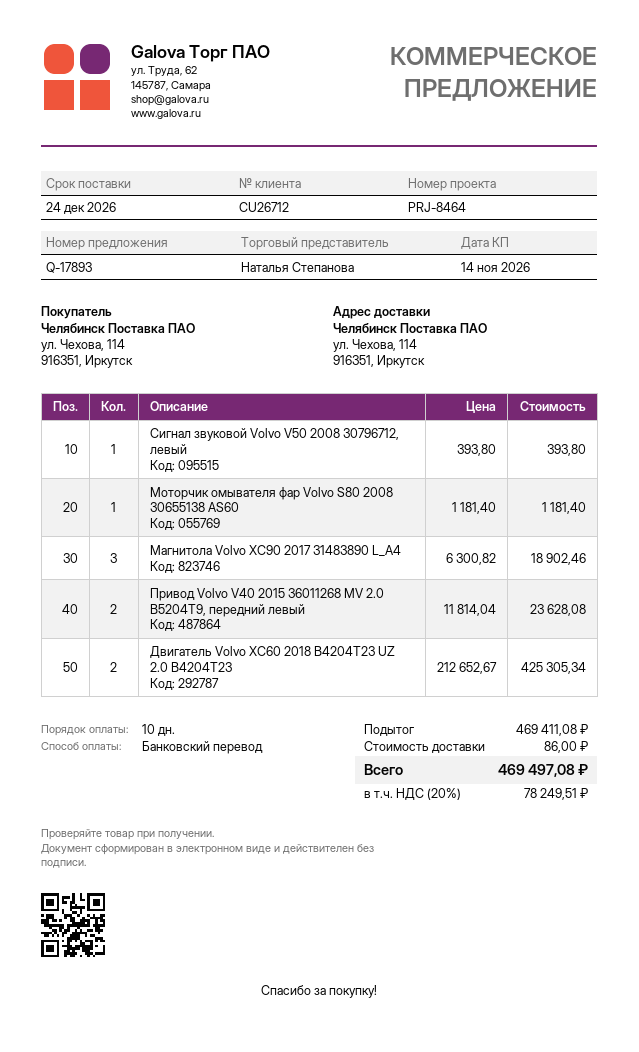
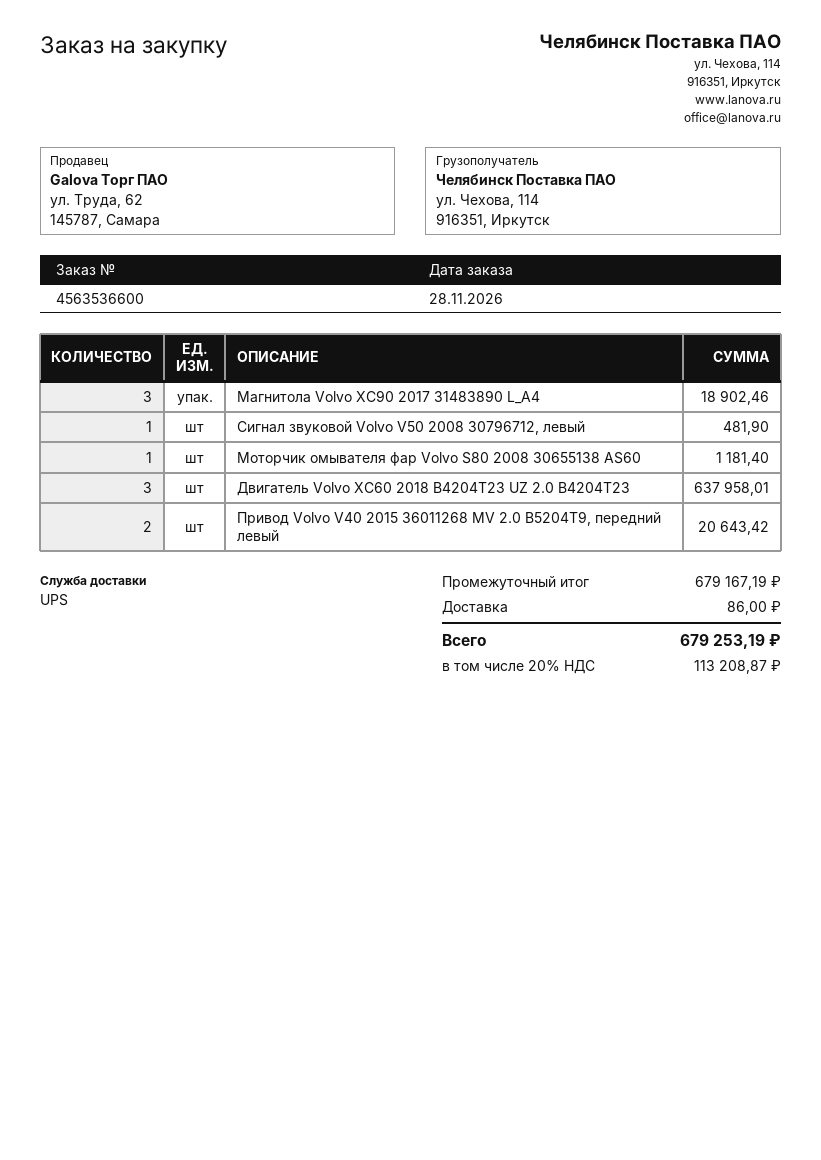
Сигнал звуковой Volvo V50 2008 30796712, левый: 1 for 393.80 -> 1 for 481.90
Привод Volvo V40 2015 36011268 MV 2.0 B5204T9, передний левый: 2 for 23628.08 -> 2 for 20643.42
Двигатель Volvo XC60 2018 B4204T23 UZ 2.0 B4204T23: 2 for 425305.34 -> 3 for 637958.01
subtotal: 469411.08 -> 679167.19
tax: 20% = 78249.51 -> 20% = 113208.87
total: 469497.08 -> 679253.19

